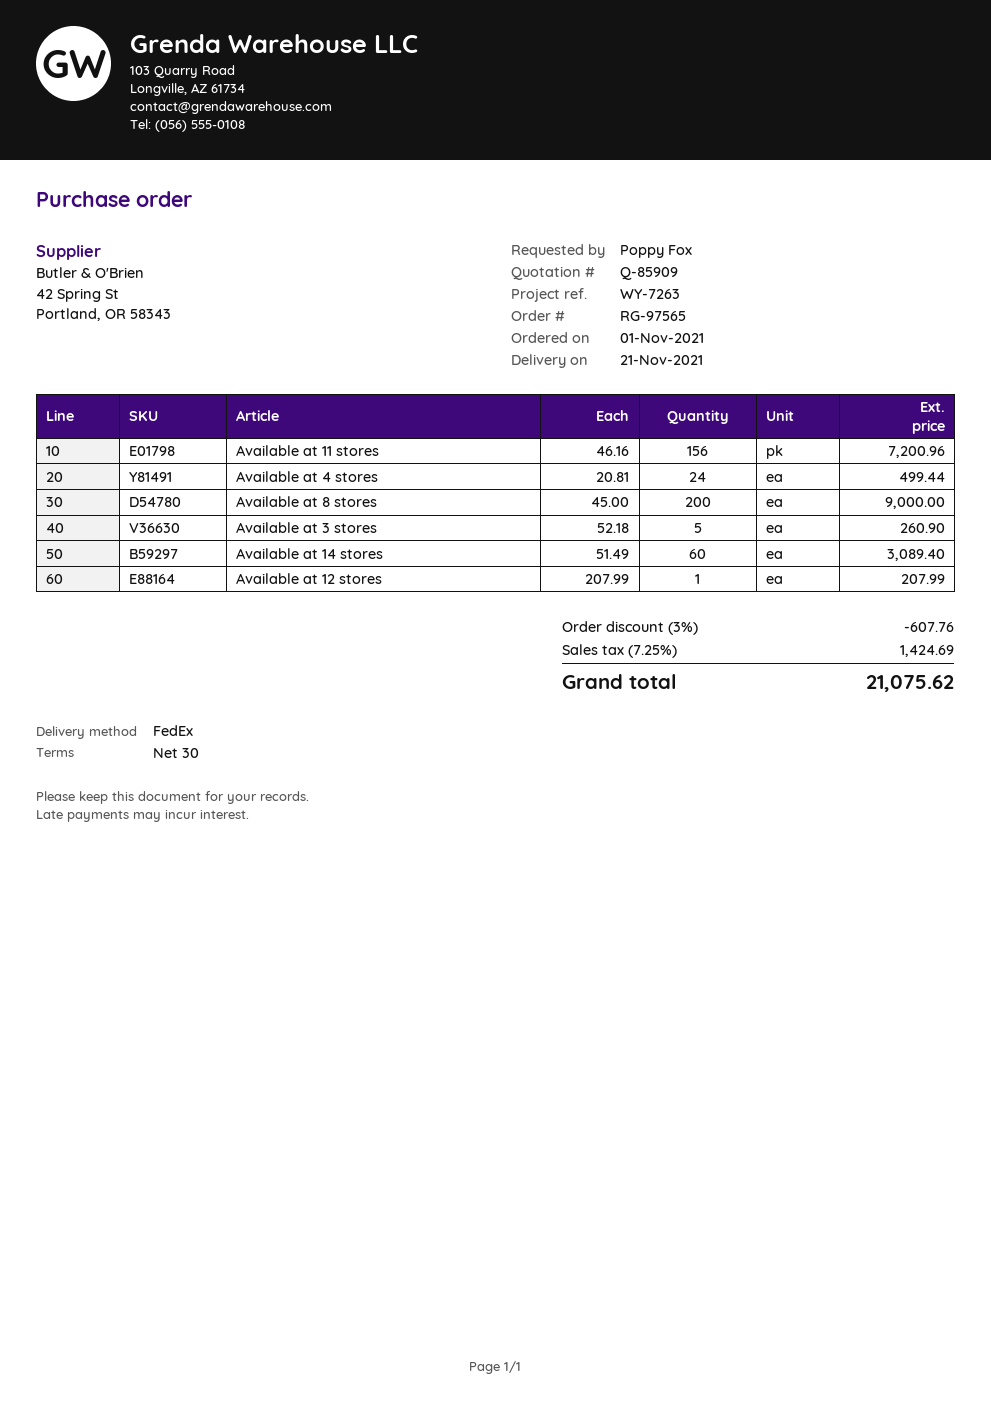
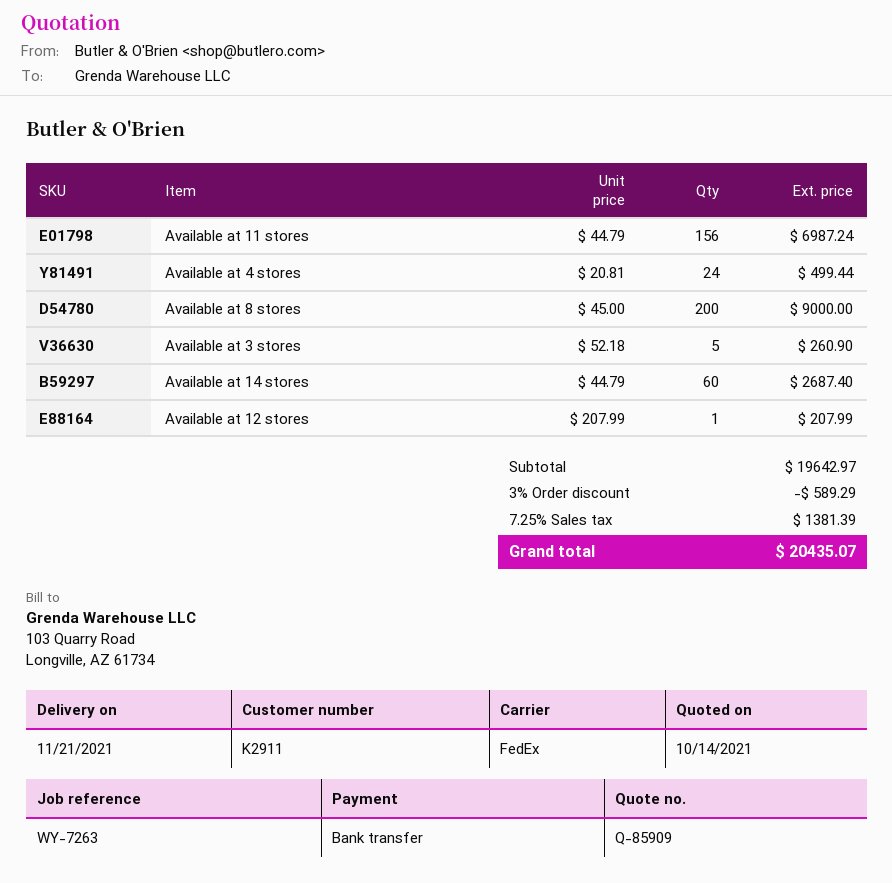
Available at 11 stores: 156 x 46.16 = 7200.96 -> 156 x 44.79 = 6987.24
Available at 14 stores: 60 x 51.49 = 3089.40 -> 60 x 44.79 = 2687.40
discount: 3% = 607.76 -> 3% = 589.29
tax: 7.25% = 1424.69 -> 7.25% = 1381.39
total: 21075.62 -> 20435.07

